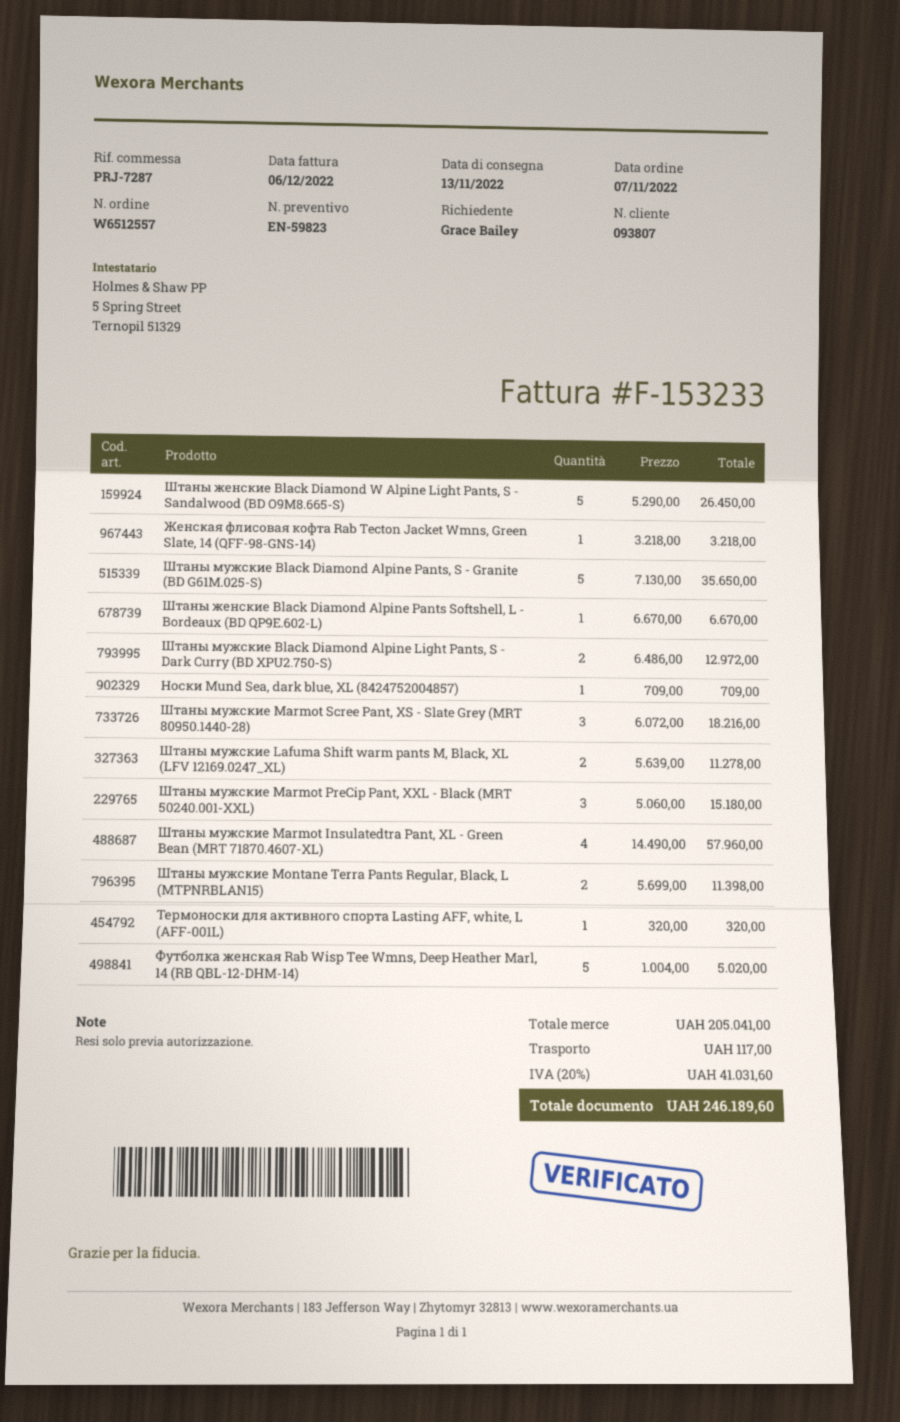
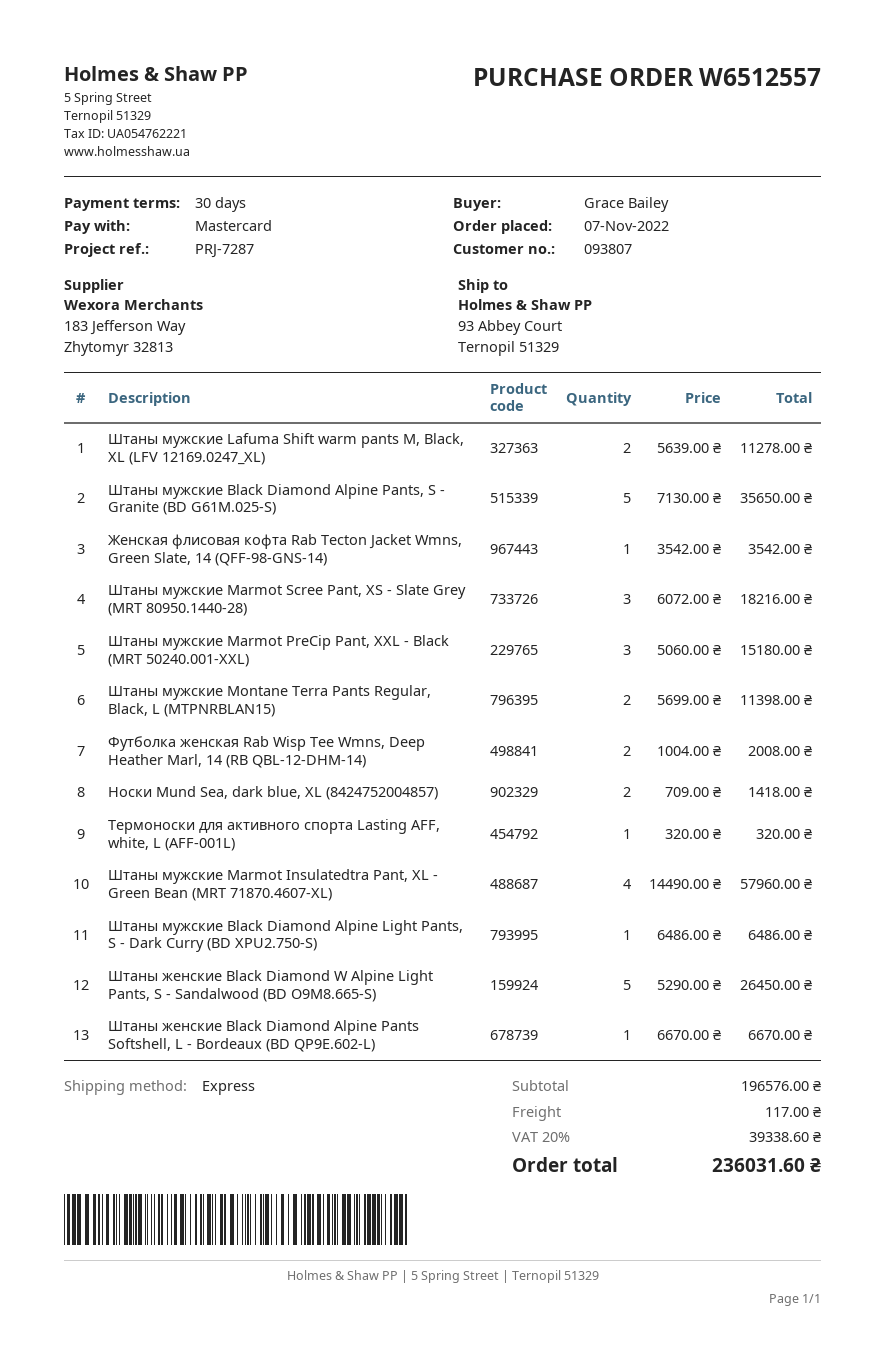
Женская флисовая кофта Rab Tecton Jacket Wmns, Green Slate, 14 (QFF-98-GNS-14): 1 x 3218.00 = 3218.00 -> 1 x 3542.00 = 3542.00
Штаны мужские Black Diamond Alpine Light Pants, S - Dark Curry (BD XPU2.750-S): 2 x 6486.00 = 12972.00 -> 1 x 6486.00 = 6486.00
Носки Mund Sea, dark blue, XL (8424752004857): 1 x 709.00 = 709.00 -> 2 x 709.00 = 1418.00
Футболка женская Rab Wisp Tee Wmns, Deep Heather Marl, 14 (RB QBL-12-DHM-14): 5 x 1004.00 = 5020.00 -> 2 x 1004.00 = 2008.00
subtotal: 205041.00 -> 196576.00
tax: 20% = 41031.60 -> 20% = 39338.60
total: 246189.60 -> 236031.60

